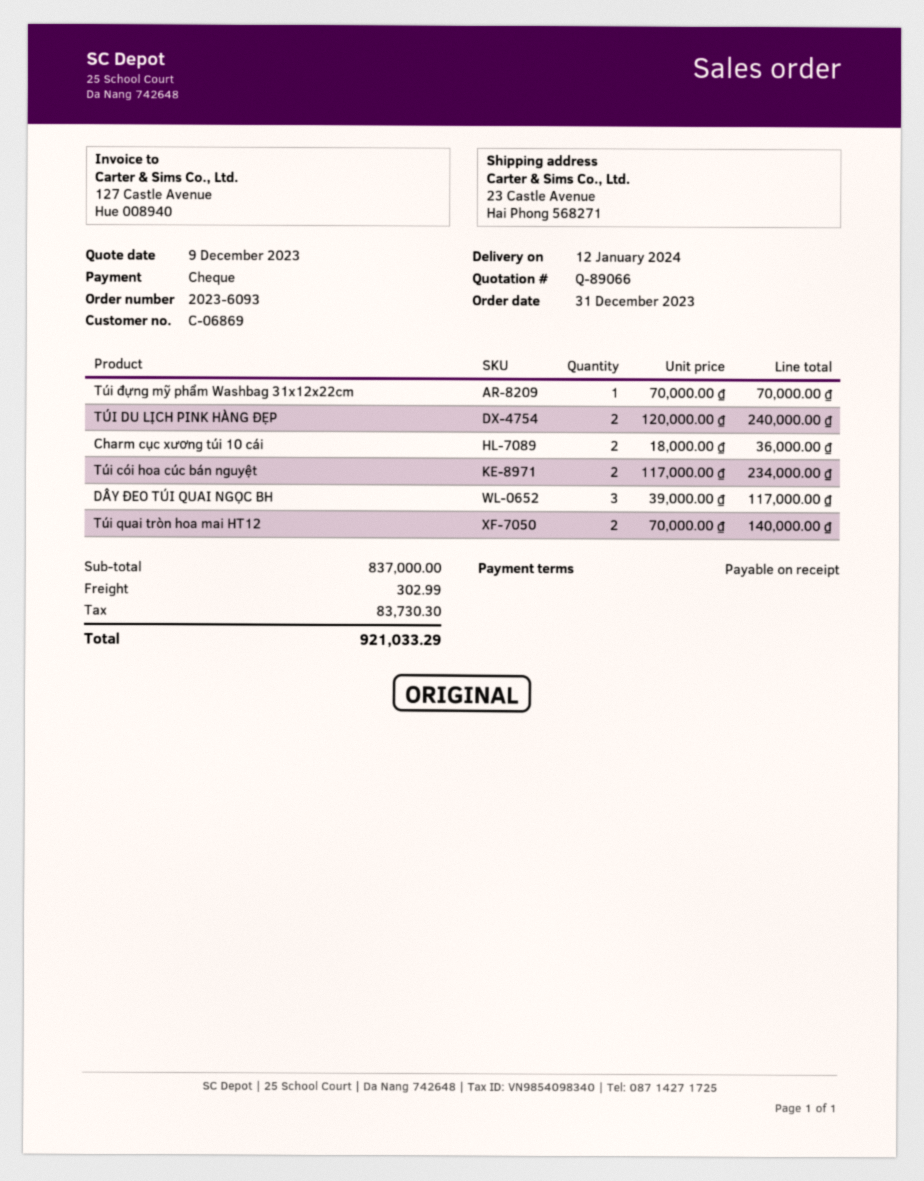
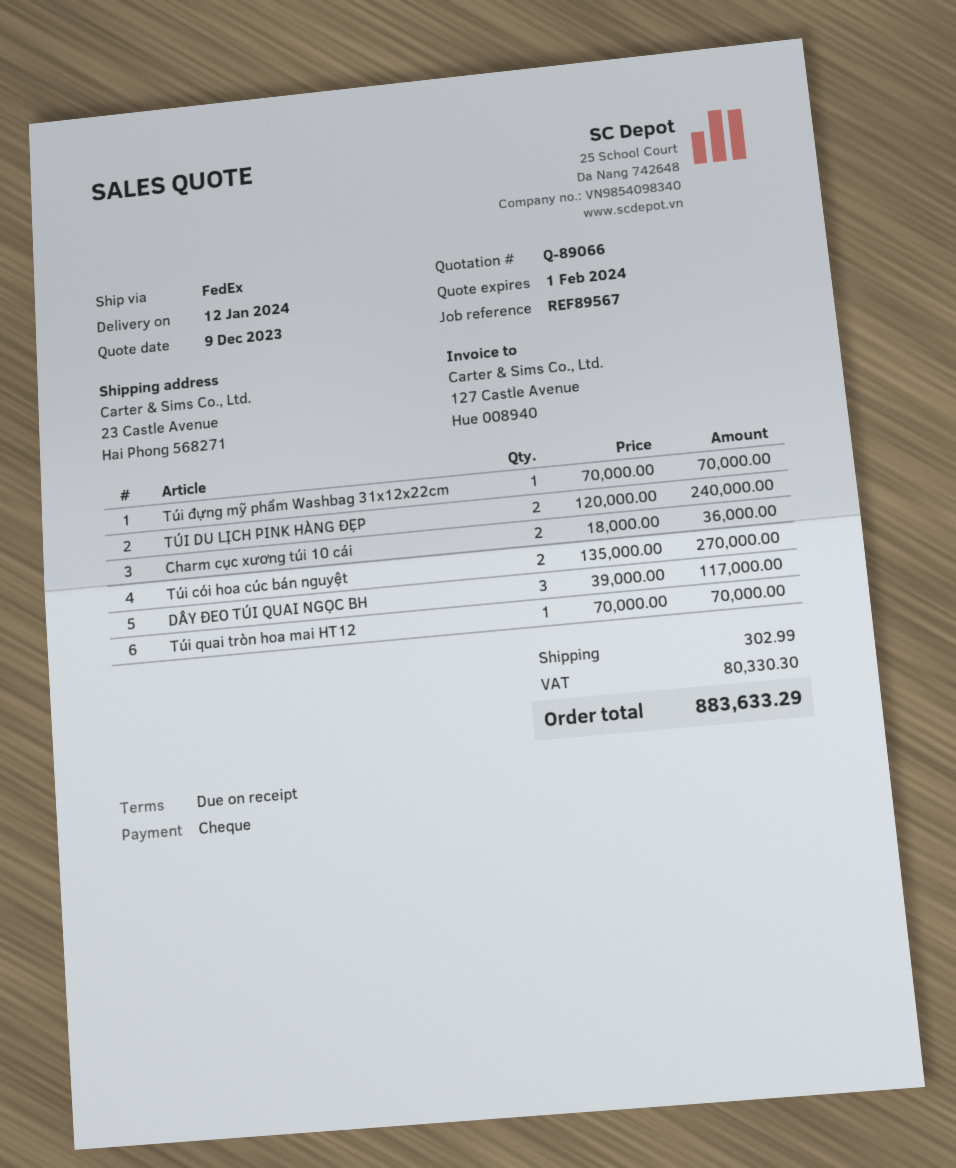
Túi cói hoa cúc bán nguyệt: 2 x 117000.00 = 234000.00 -> 2 x 135000.00 = 270000.00
Túi quai tròn hoa mai HT12: 2 x 70000.00 = 140000.00 -> 1 x 70000.00 = 70000.00
tax: 83730.30 -> 80330.30
total: 921033.29 -> 883633.29

